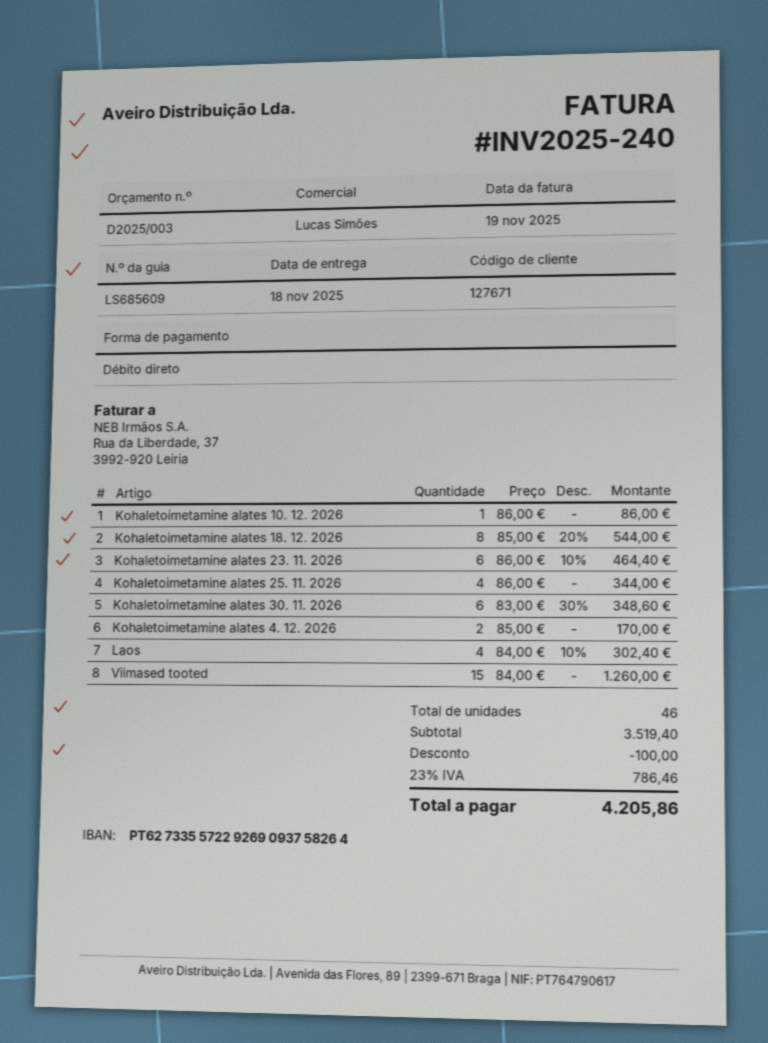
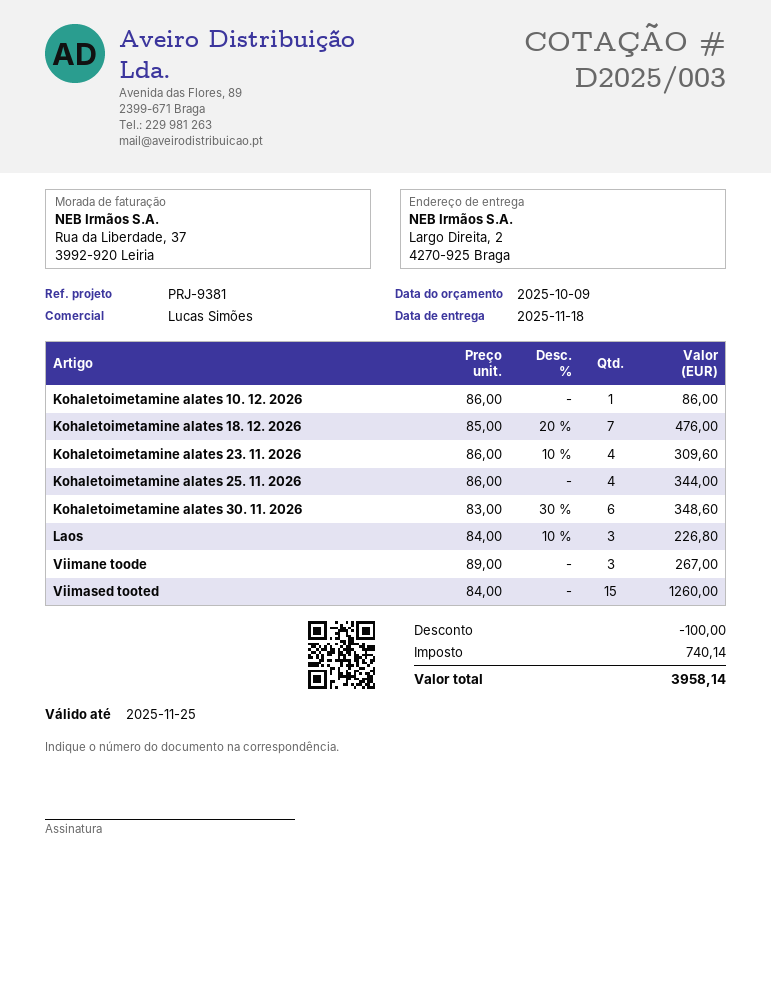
Kohaletoimetamine alates 18. 12. 2026: 8 x 85.00 - 20% = 544.00 -> 7 x 85.00 - 20% = 476.00
Kohaletoimetamine alates 23. 11. 2026: 6 x 86.00 - 10% = 464.40 -> 4 x 86.00 - 10% = 309.60
Kohaletoimetamine alates 4. 12. 2026: 2 x 85.00 = 170.00 -> none
Laos: 4 x 84.00 - 10% = 302.40 -> 3 x 84.00 - 10% = 226.80
Viimane toode: none -> 3 x 89.00 = 267.00
tax: 786.46 -> 740.14
total: 4205.86 -> 3958.14

